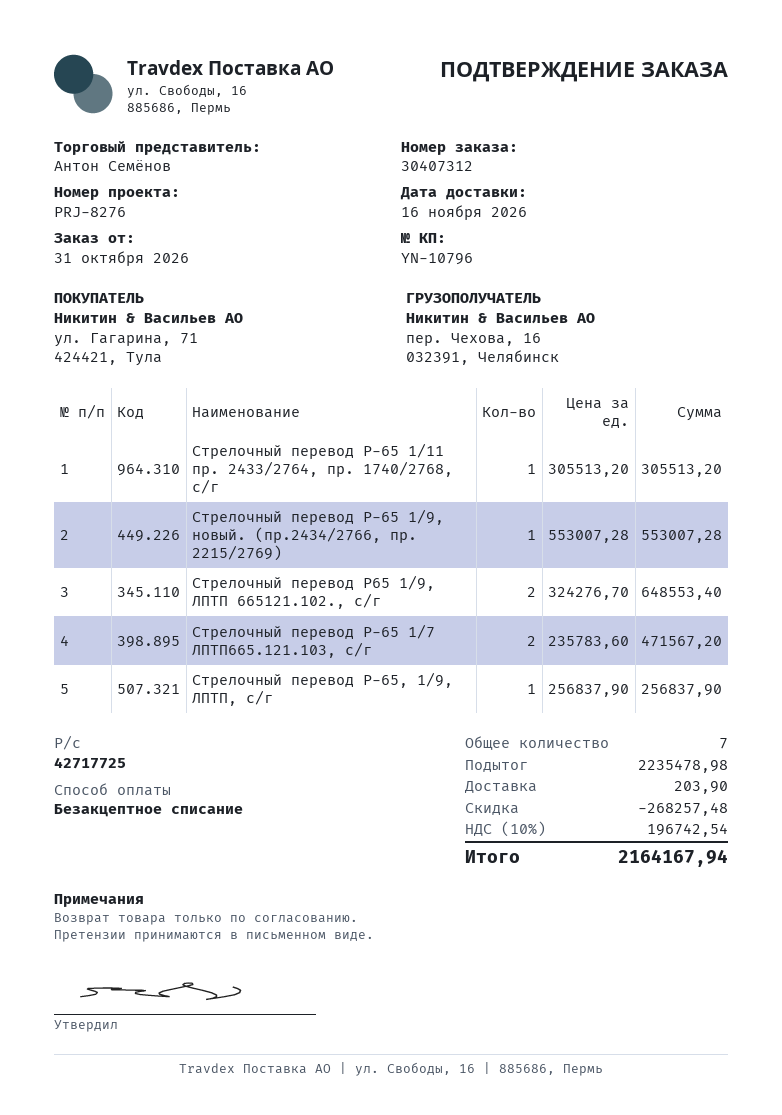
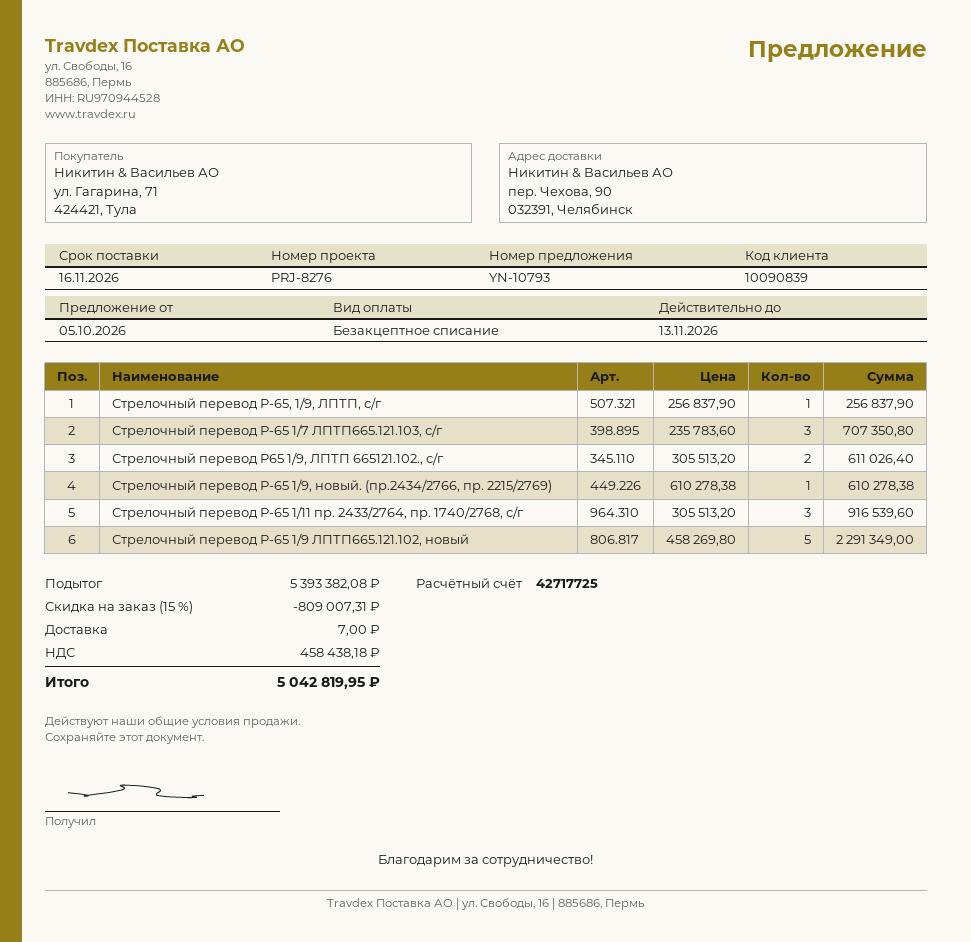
quote number: YN-10796 -> YN-10793
ship to: пер. Чехова, 16, 032391, Челябинск -> пер. Чехова, 90, 032391, Челябинск
Стрелочный перевод Р-65 1/11 пр. 2433/2764, пр. 1740/2768, с/г: 1 x 305513.20 = 305513.20 -> 3 x 305513.20 = 916539.60
Стрелочный перевод Р-65 1/9, новый. (пр.2434/2766, пр. 2215/2769): 1 x 553007.28 = 553007.28 -> 1 x 610278.38 = 610278.38
Стрелочный перевод Р65 1/9, ЛПТП 665121.102., с/г: 2 x 324276.70 = 648553.40 -> 2 x 305513.20 = 611026.40
Стрелочный перевод Р-65 1/7 ЛПТП665.121.103, с/г: 2 x 235783.60 = 471567.20 -> 3 x 235783.60 = 707350.80
Стрелочный перевод Р-65 1/9 ЛПТП665.121.102, новый: none -> 5 x 458269.80 = 2291349.00
subtotal: 2235478.98 -> 5393382.08
discount: 268257.48 -> 809007.31
shipping: 203.90 -> 7.00
tax: 196742.54 -> 458438.18
total: 2164167.94 -> 5042819.95

